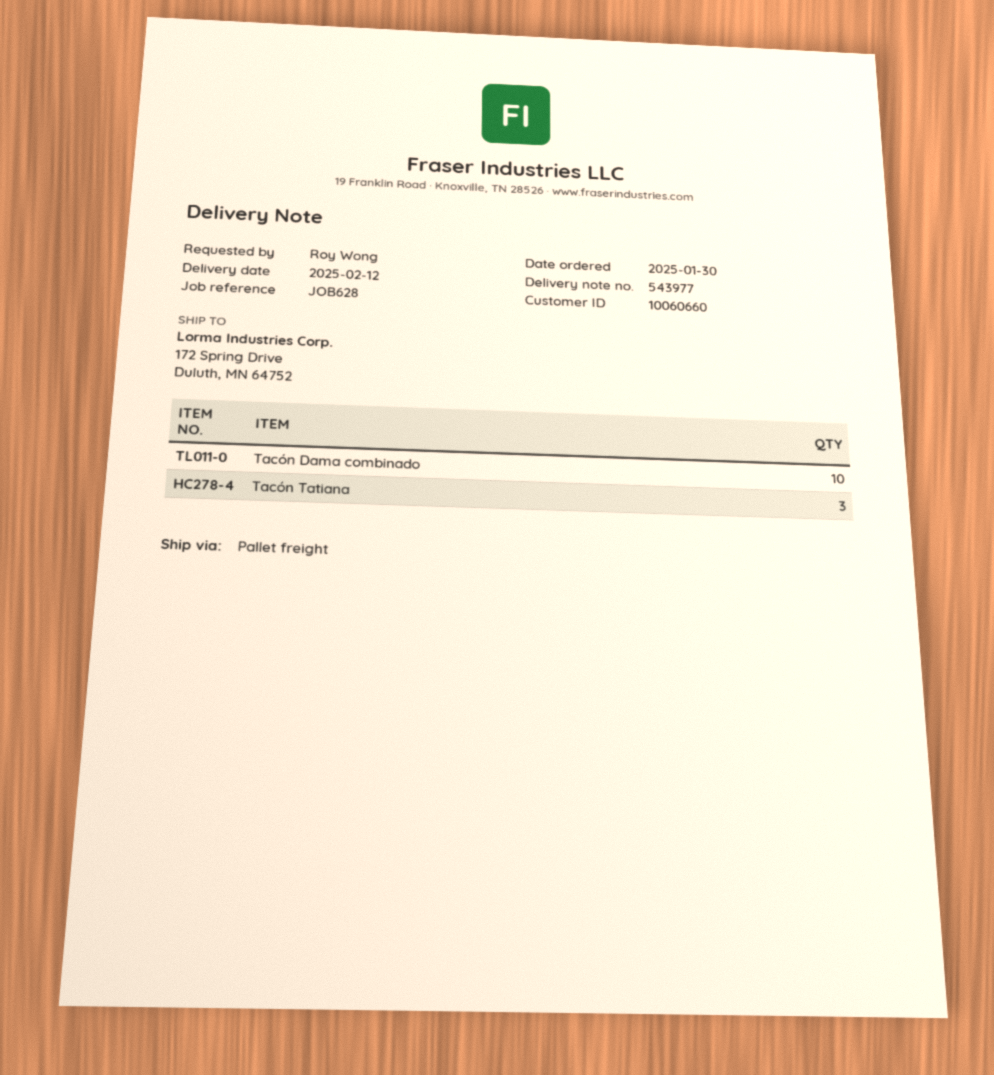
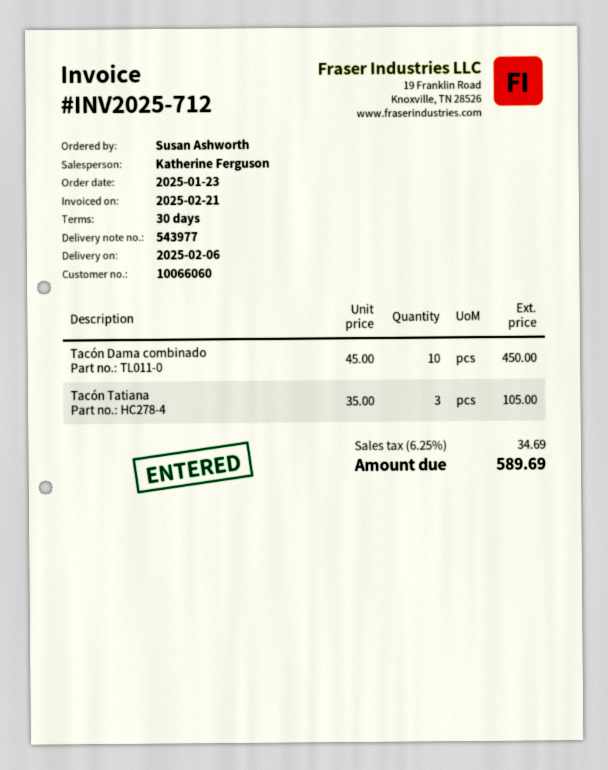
order date: 2025-01-30 -> 2025-01-23
delivery date: 2025-02-12 -> 2025-02-06
customer number: 10060660 -> 10066060
ordered by: Roy Wong -> Susan Ashworth

